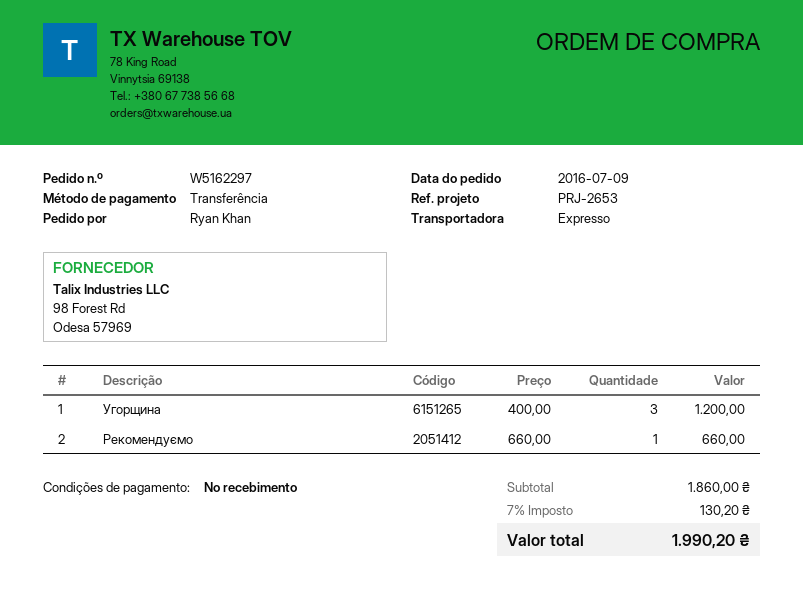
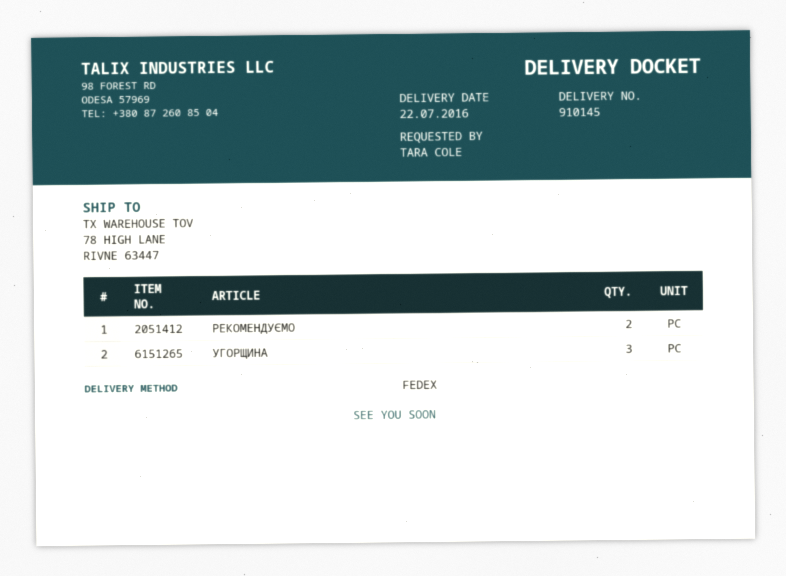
ordered by: Ryan Khan -> TARA COLE
shipping method: express -> FedEx
Рекомендуємо: 1 -> 2

